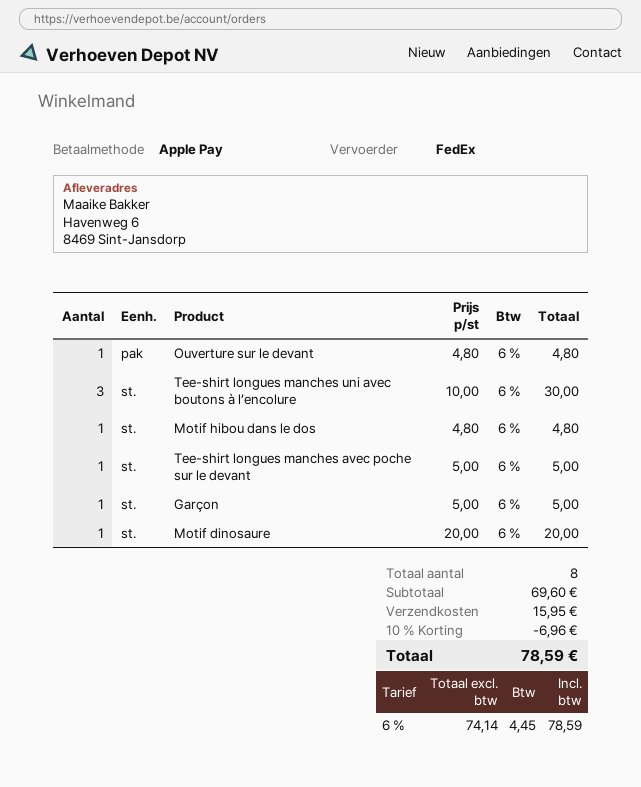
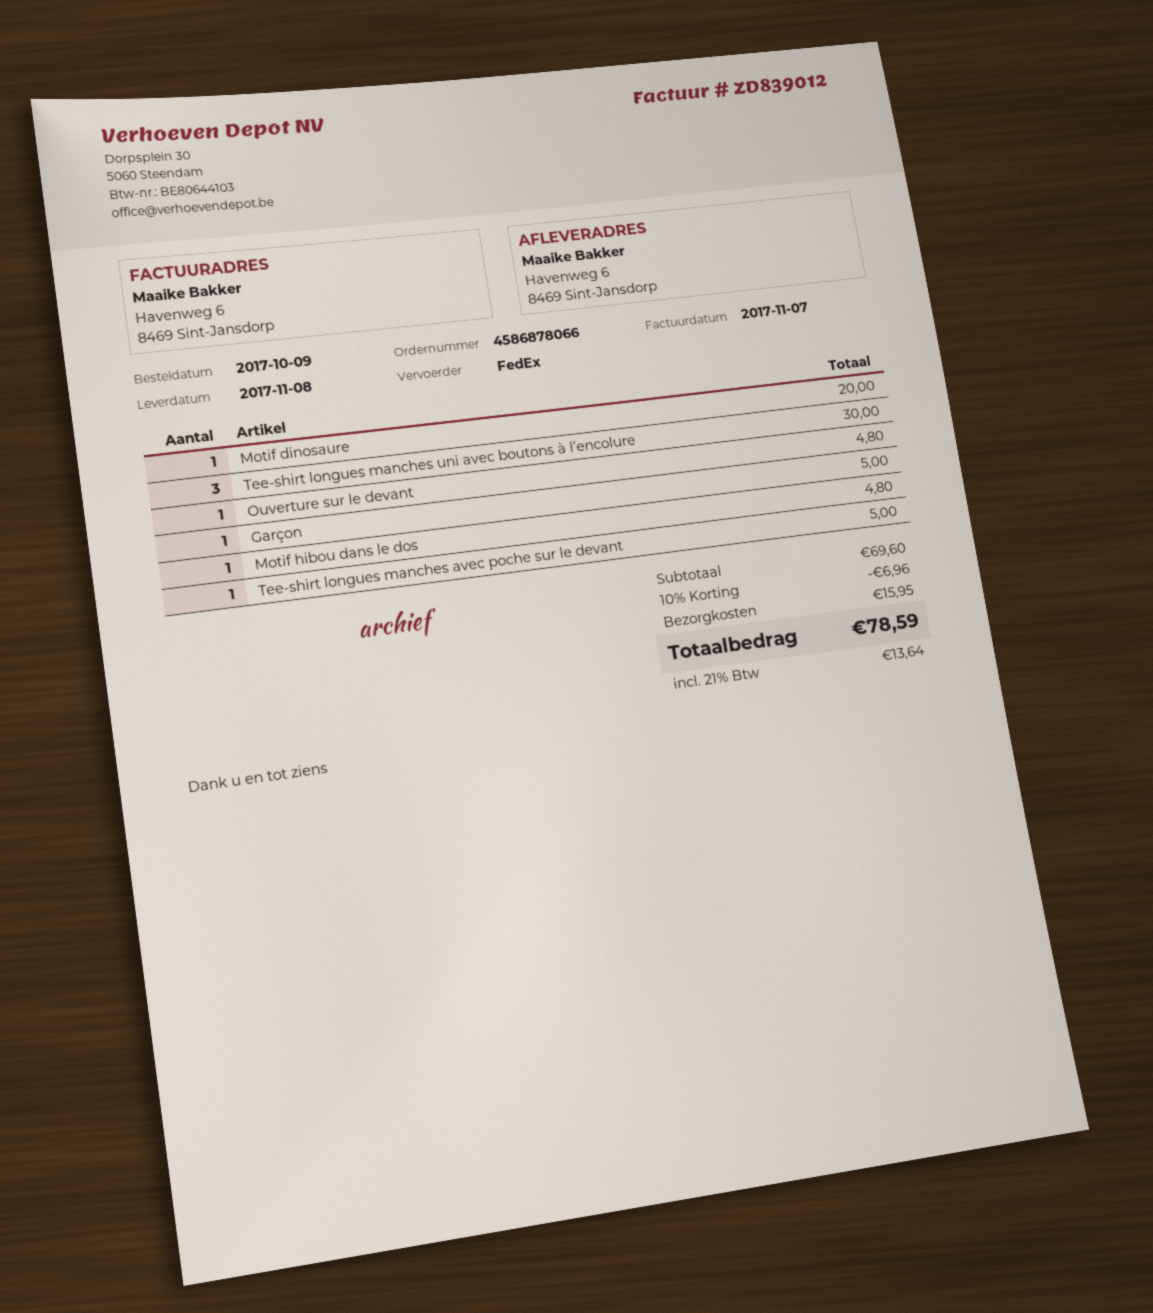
tax: 6% = 4.45 -> 21% = 13.64

